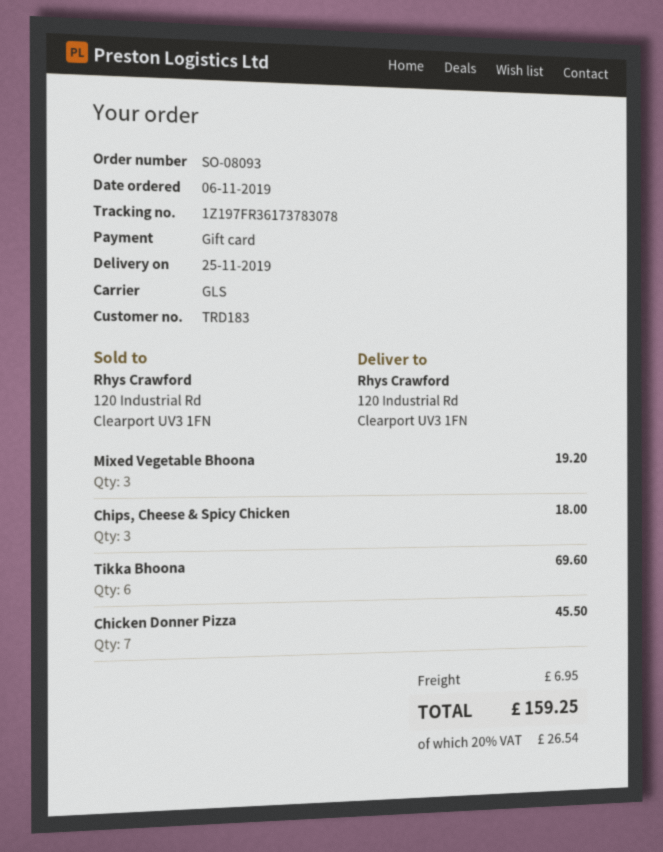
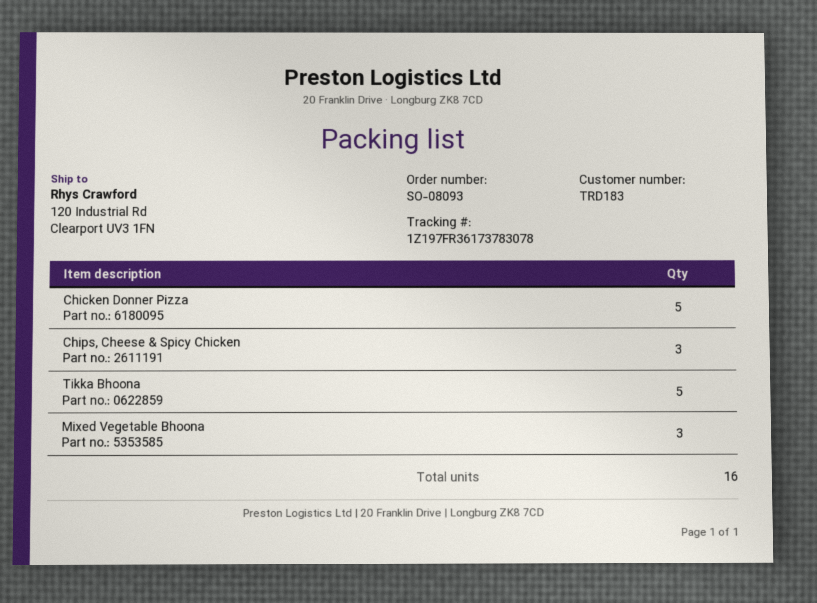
Tikka Bhoona: 6 -> 5
Chicken Donner Pizza: 7 -> 5

